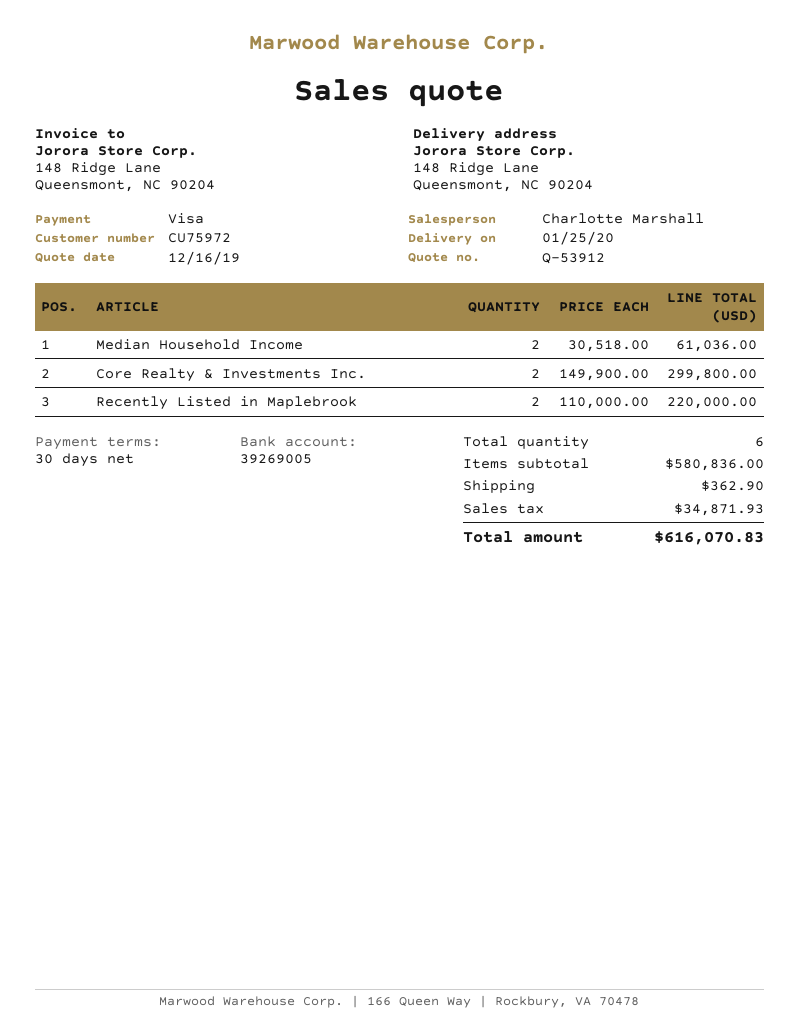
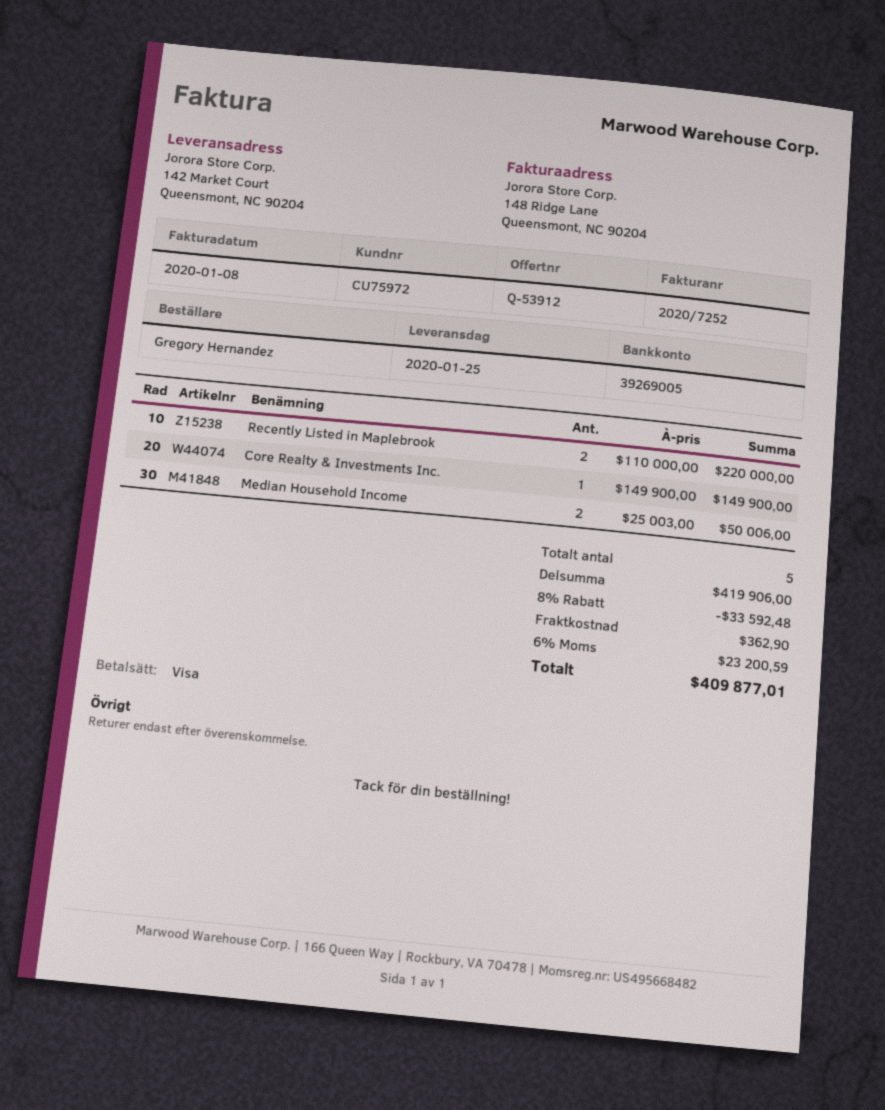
ship to: 148 Ridge Lane, Queensmont, NC 90204 -> 142 Market Court, Queensmont, NC 90204
Median Household Income: 2 x 30518.00 = 61036.00 -> 2 x 25003.00 = 50006.00
Core Realty & Investments Inc.: 2 x 149900.00 = 299800.00 -> 1 x 149900.00 = 149900.00
total quantity: 6 -> 5
subtotal: 580836.00 -> 419906.00
discount: none -> 8% = 33592.48
tax: 34871.93 -> 23200.59
total: 616070.83 -> 409877.01

